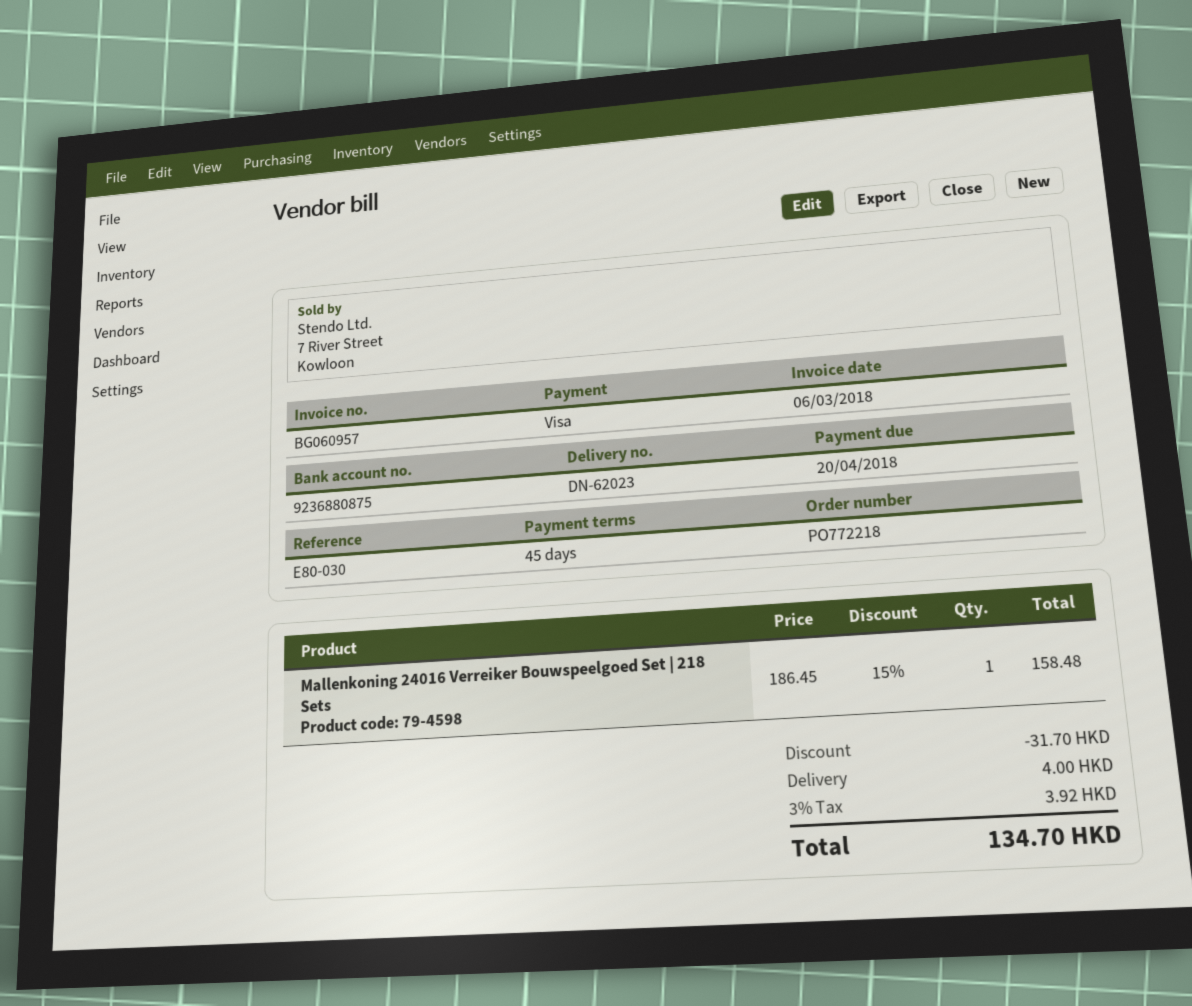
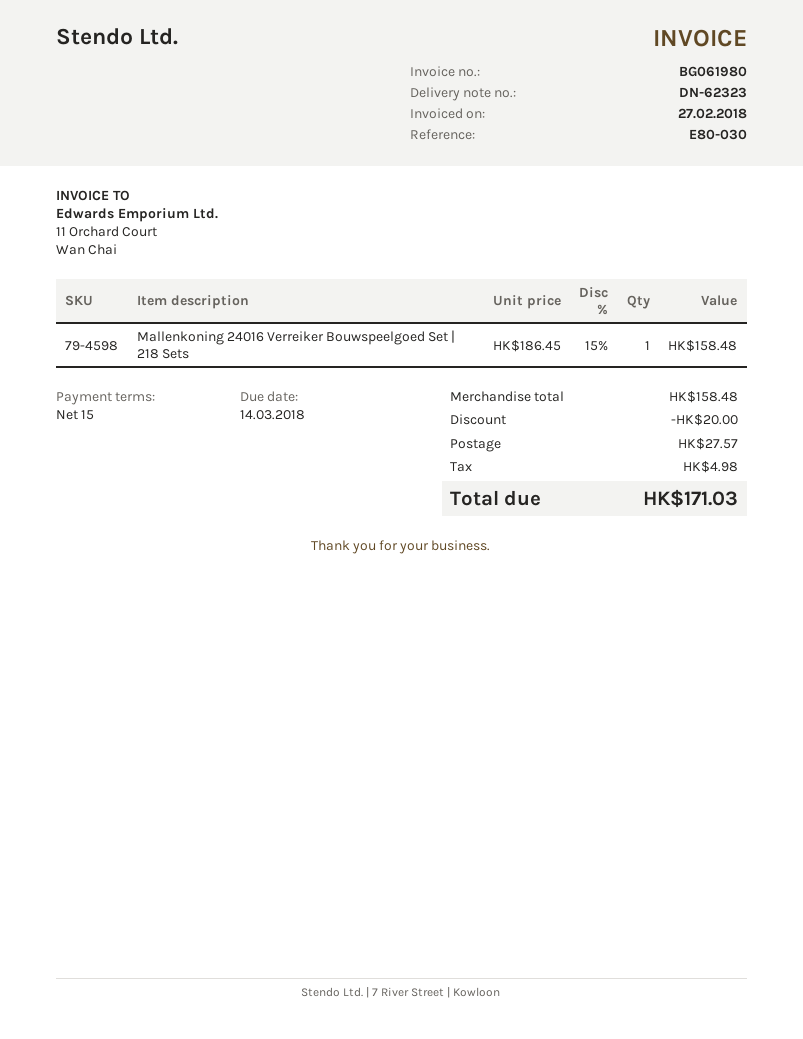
delivery note number: DN-62023 -> DN-62323
invoice number: BG060957 -> BG061980
invoice date: 2018-03-06 -> 2018-02-27
payment terms: 45 days -> 15 days
due date: 2018-04-20 -> 2018-03-14
discount: 31.70 -> 20.00
shipping: 4.00 -> 27.57
tax: 3.92 -> 4.98
total: 134.70 -> 171.03

